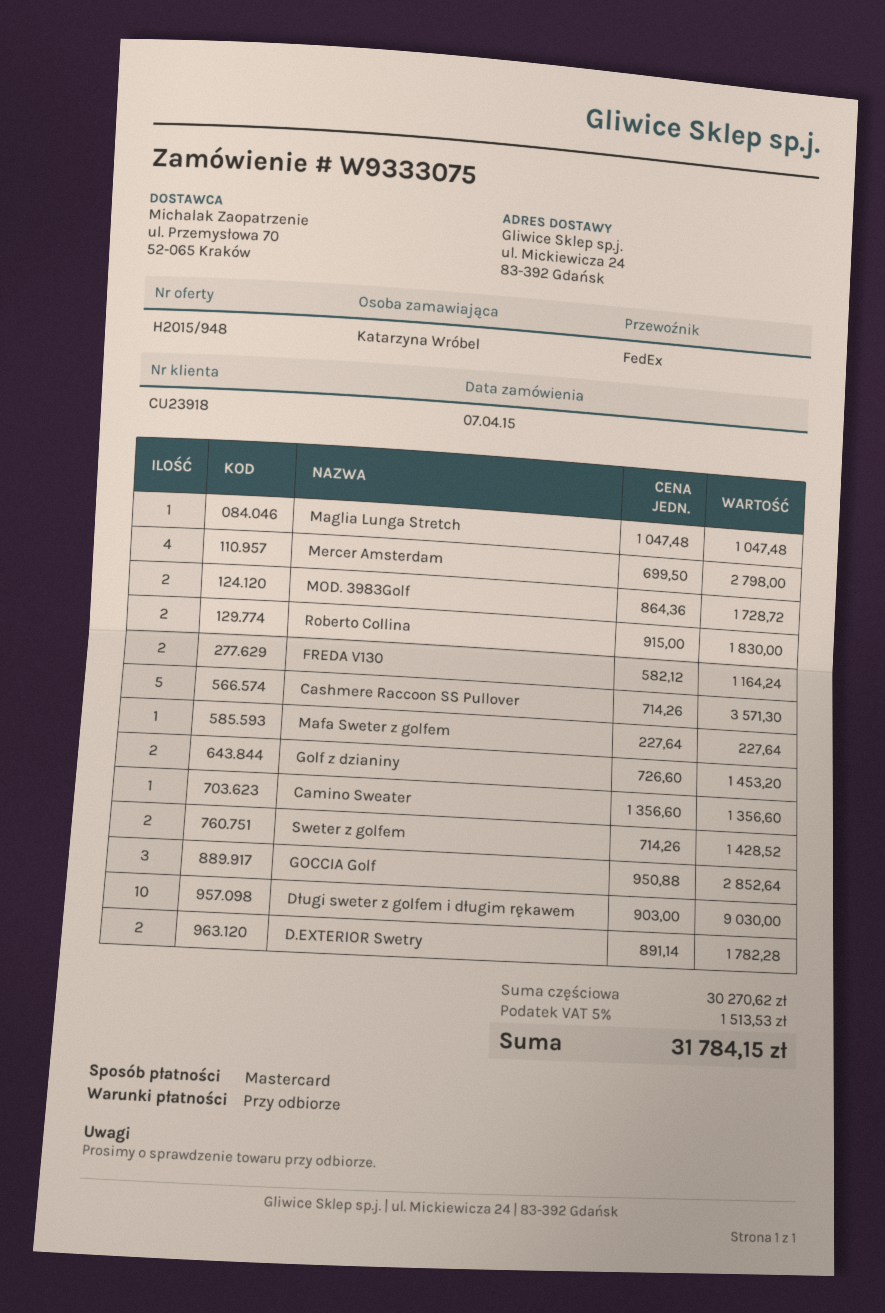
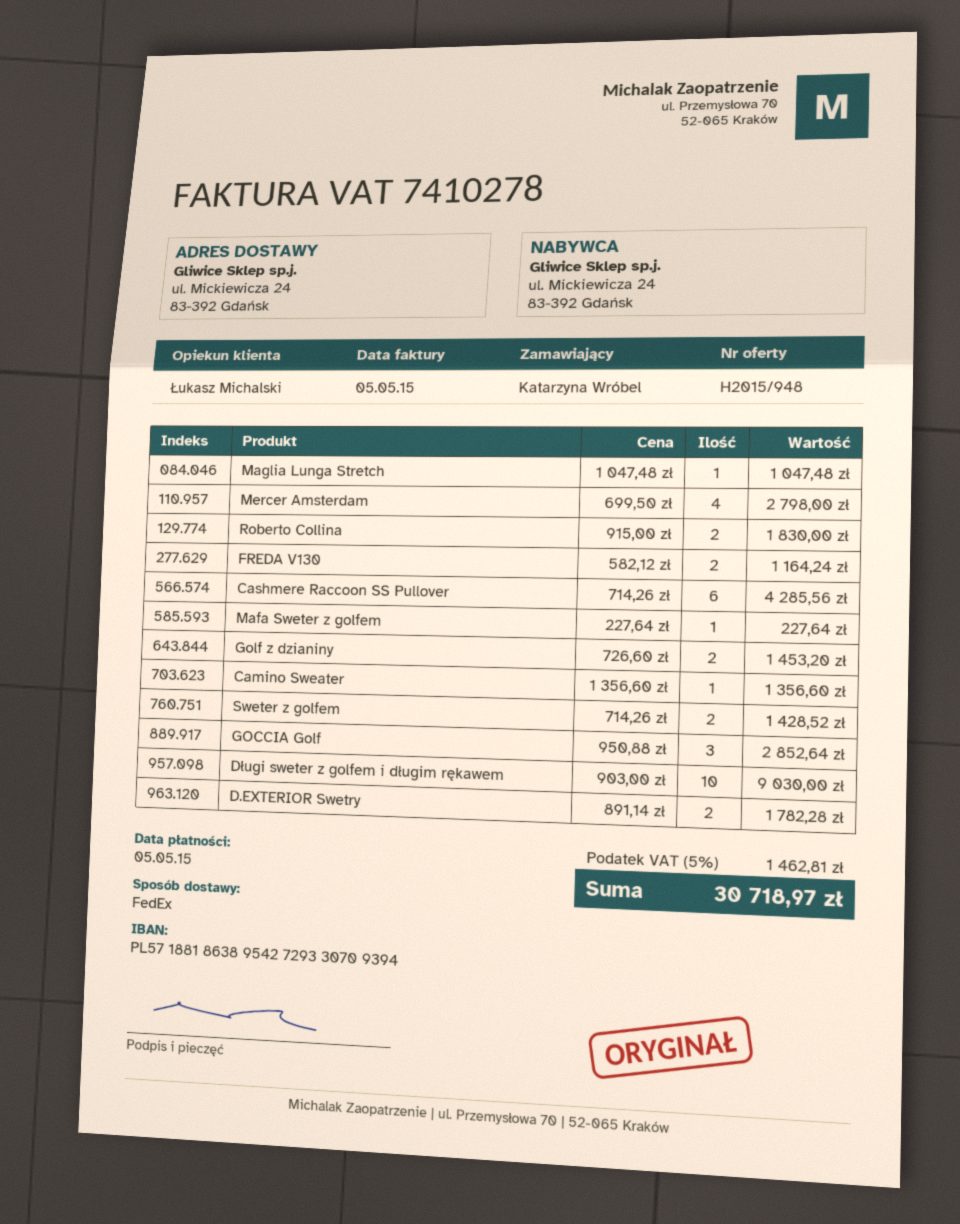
MOD. 3983Golf: 2 x 864.36 = 1728.72 -> none
Cashmere Raccoon SS Pullover: 5 x 714.26 = 3571.30 -> 6 x 714.26 = 4285.56
tax: 5% = 1513.53 -> 5% = 1462.81
total: 31784.15 -> 30718.97

